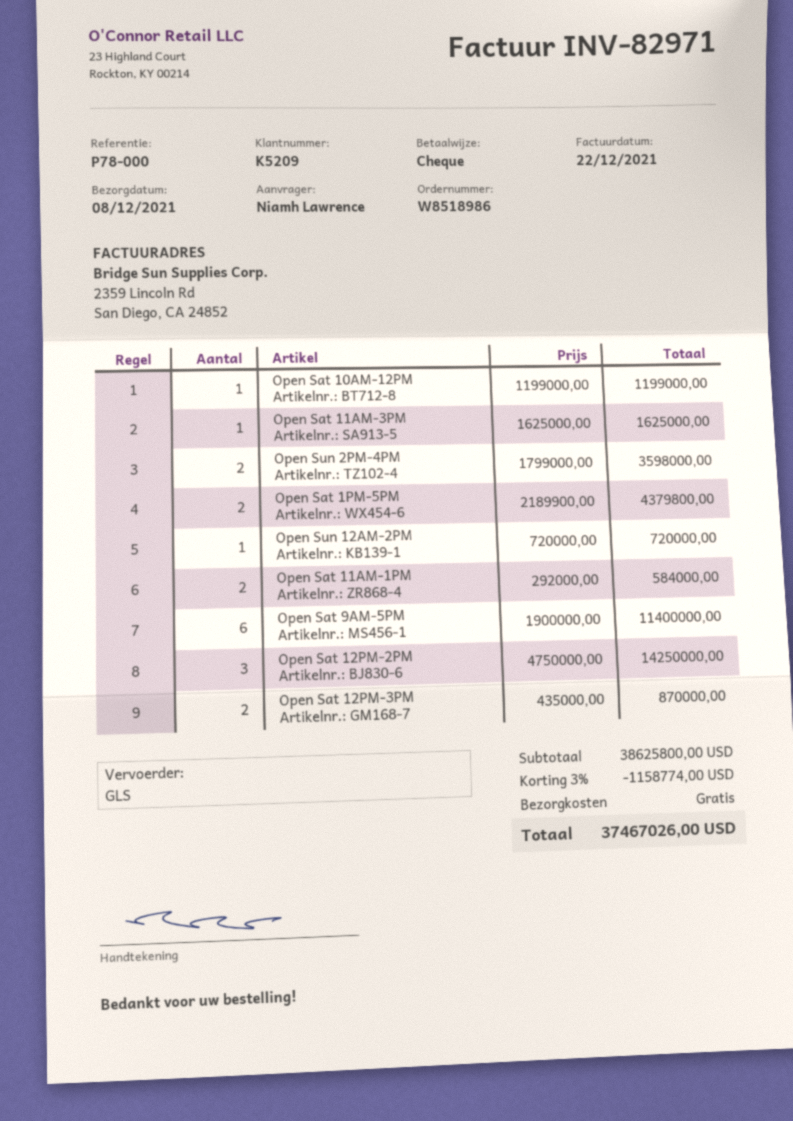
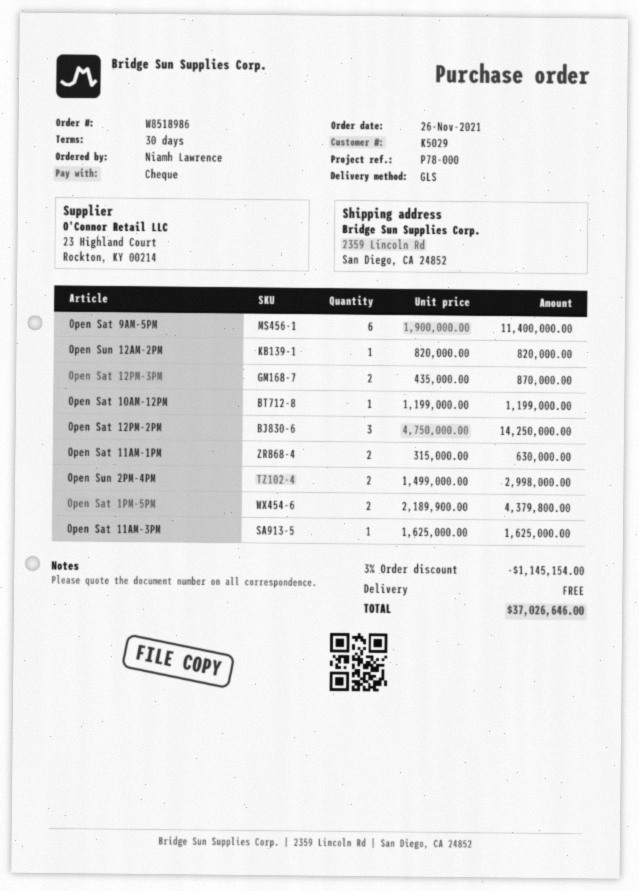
customer number: K5209 -> K5029
Open Sun 2PM-4PM: 2 x 1799000.00 = 3598000.00 -> 2 x 1499000.00 = 2998000.00
Open Sun 12AM-2PM: 1 x 720000.00 = 720000.00 -> 1 x 820000.00 = 820000.00
Open Sat 11AM-1PM: 2 x 292000.00 = 584000.00 -> 2 x 315000.00 = 630000.00
discount: 3% = 1158774.00 -> 3% = 1145154.00
total: 37467026.00 -> 37026646.00

